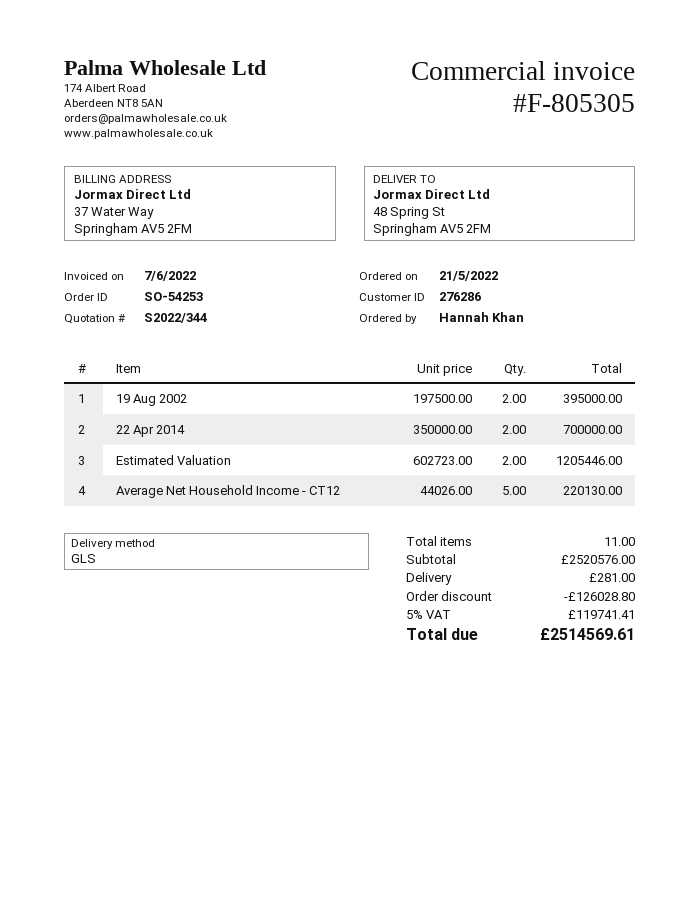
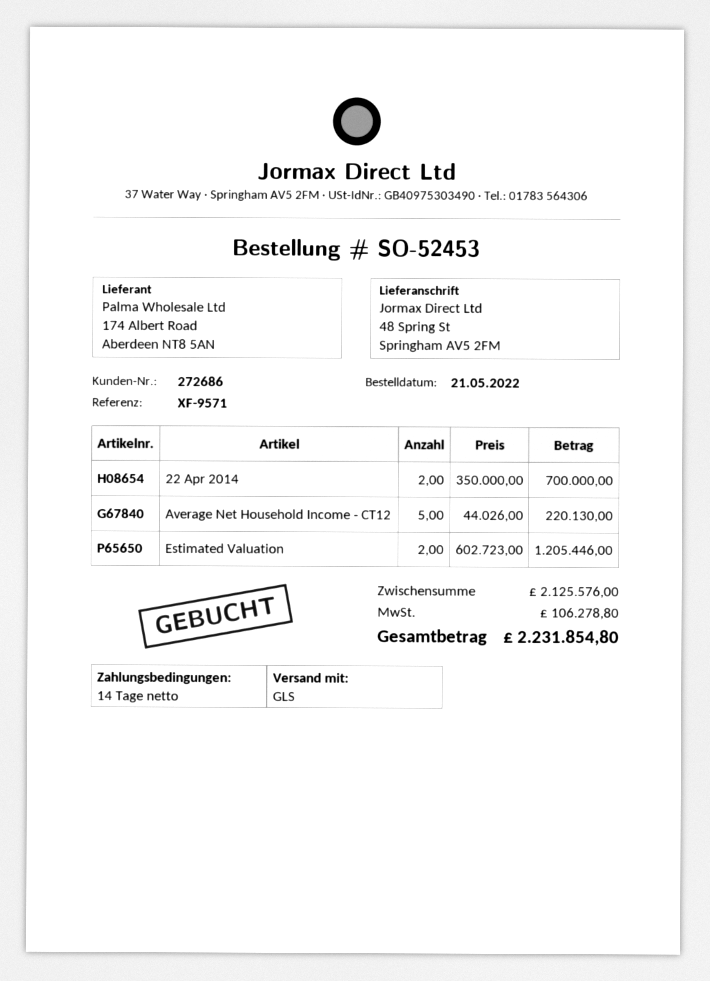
order number: SO-54253 -> SO-52453
customer number: 276286 -> 272686
19 Aug 2002: 2 x 197500.00 = 395000.00 -> none
subtotal: 2520576.00 -> 2125576.00
discount: 126028.80 -> none
shipping: 281.00 -> none
tax: 119741.41 -> 106278.80
total: 2514569.61 -> 2231854.80

